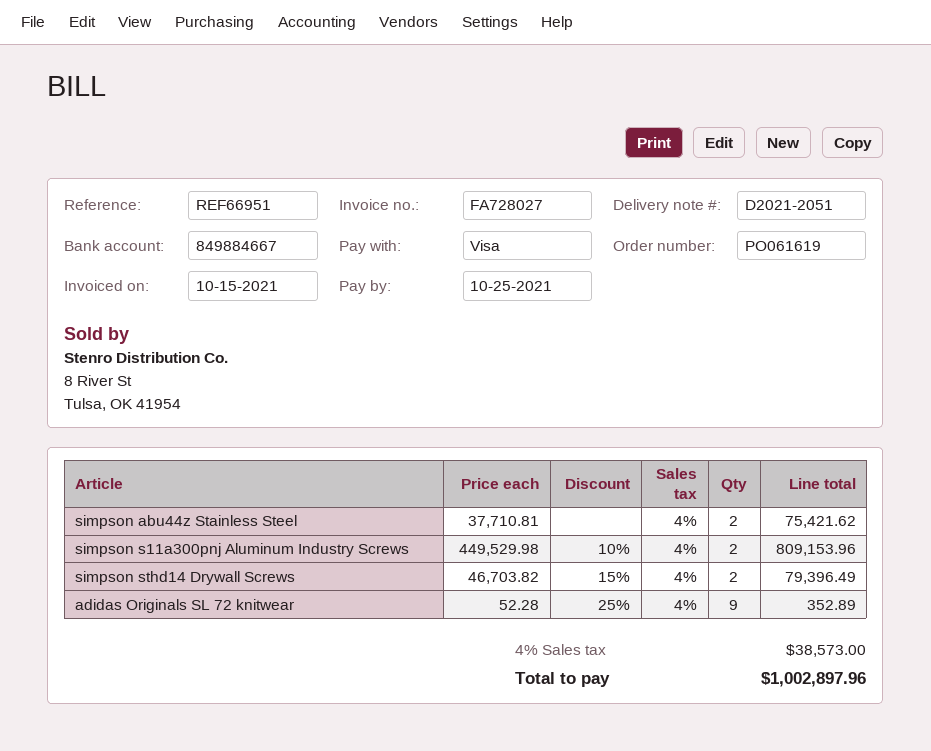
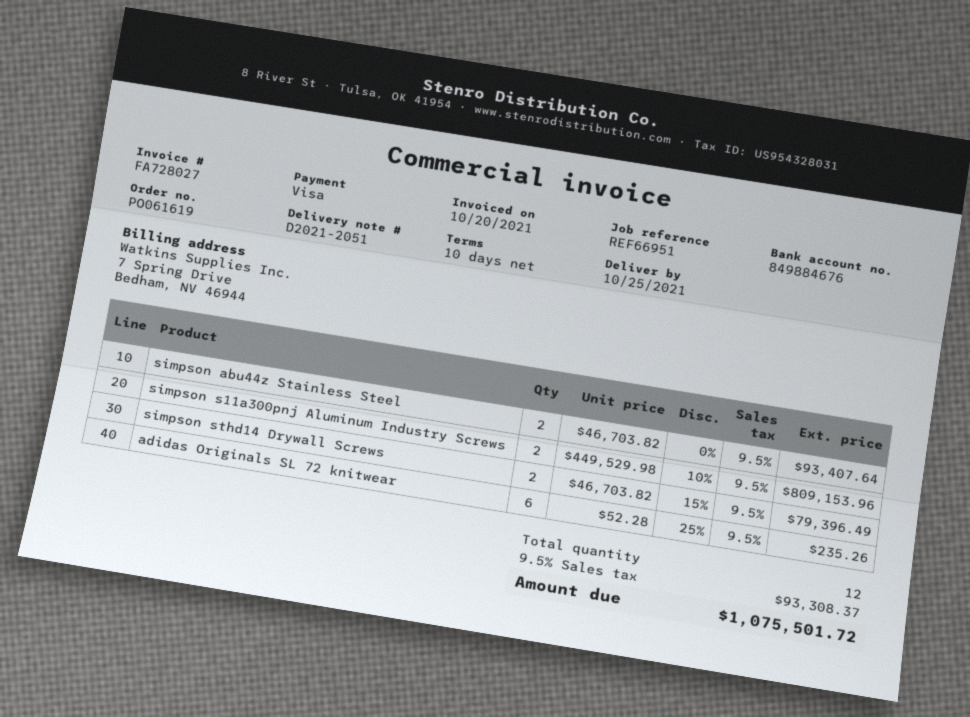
invoice date: 2021-10-15 -> 2021-10-20
bank account: 849884667 -> 849884676
simpson abu44z Stainless Steel: 2 x 37710.81 = 75421.62 -> 2 x 46703.82 = 93407.64
adidas Originals SL 72 knitwear: 9 x 52.28 - 25% = 352.89 -> 6 x 52.28 - 25% = 235.26
tax: 4% = 38573.00 -> 9.5% = 93308.37
total: 1002897.96 -> 1075501.72

